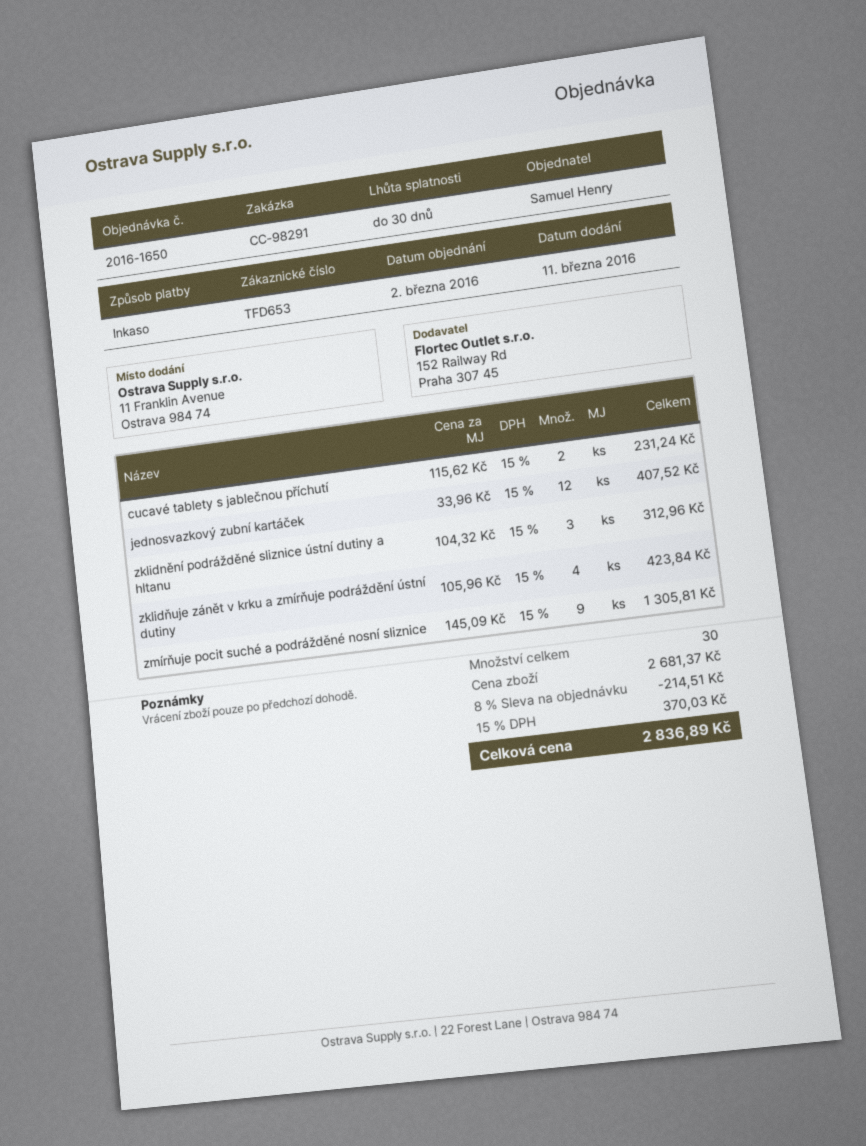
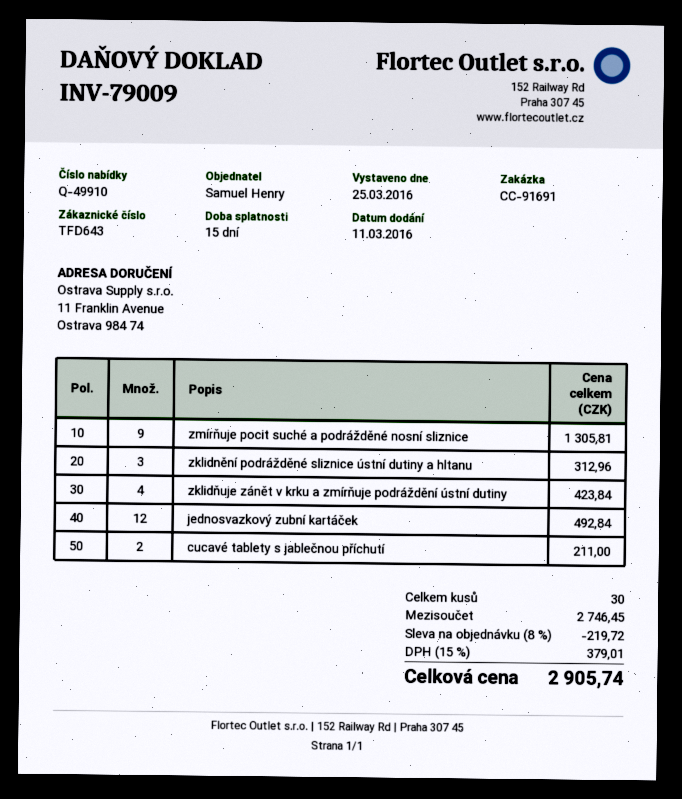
payment terms: 30 days -> 15 days
customer number: TFD653 -> TFD643
reference: CC-98291 -> CC-91691
cucavé tablety s jablečnou příchutí: 2 for 231.24 -> 2 for 211.00
jednosvazkový zubní kartáček: 12 for 407.52 -> 12 for 492.84
subtotal: 2681.37 -> 2746.45
discount: 8% = 214.51 -> 8% = 219.72
tax: 15% = 370.03 -> 15% = 379.01
total: 2836.89 -> 2905.74

